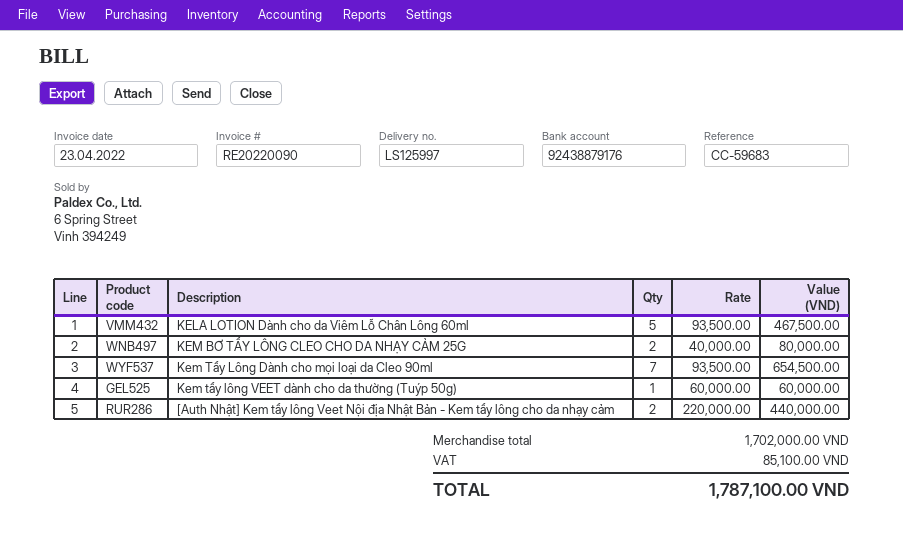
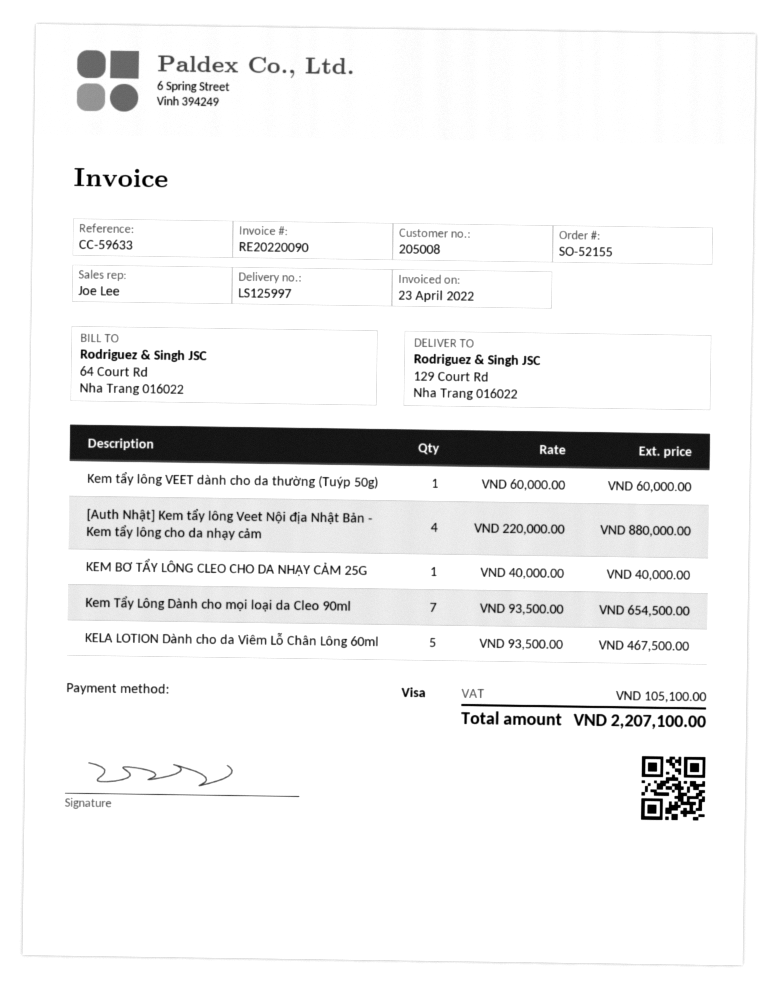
reference: CC-59683 -> CC-59633
KEM BƠ TẨY LÔNG CLEO CHO DA NHẠY CẢM 25G: 2 x 40000.00 = 80000.00 -> 1 x 40000.00 = 40000.00
[Auth Nhật] Kem tẩy lông Veet Nội địa Nhật Bản - Kem tẩy lông cho da nhạy cảm: 2 x 220000.00 = 440000.00 -> 4 x 220000.00 = 880000.00
tax: 85100.00 -> 105100.00
total: 1787100.00 -> 2207100.00

